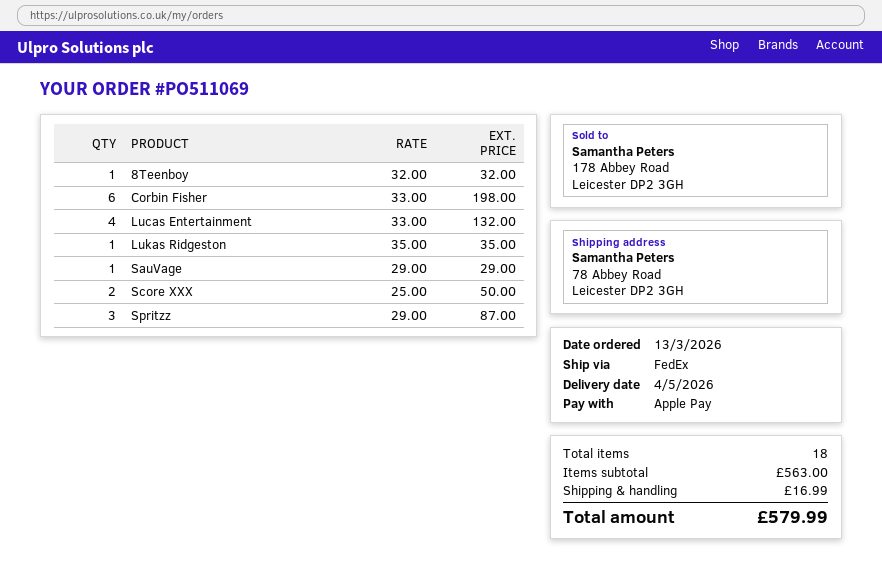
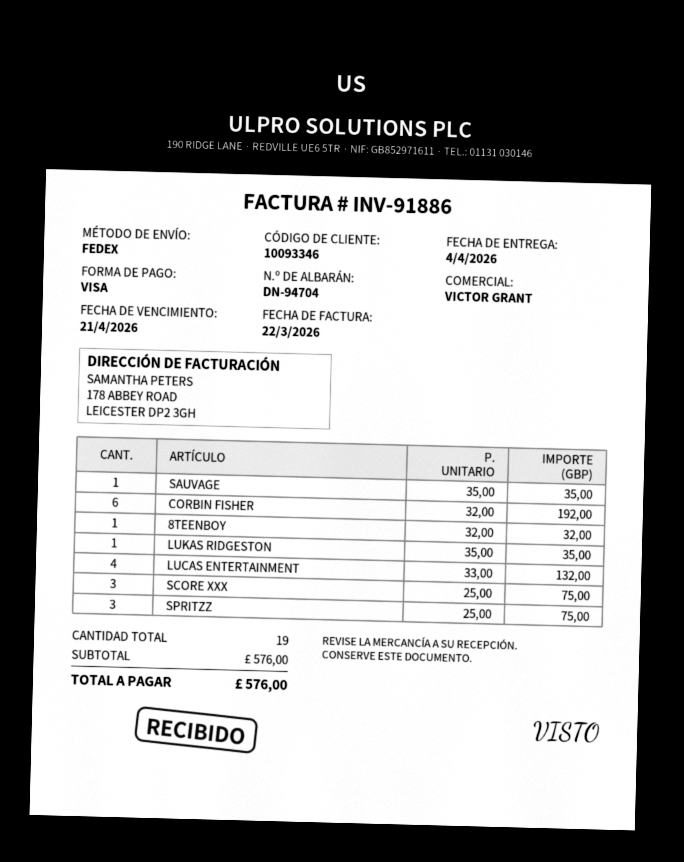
delivery date: 2026-05-04 -> 2026-04-04
payment method: Apple Pay -> Visa
Corbin Fisher: 6 x 33.00 = 198.00 -> 6 x 32.00 = 192.00
SauVage: 1 x 29.00 = 29.00 -> 1 x 35.00 = 35.00
Score XXX: 2 x 25.00 = 50.00 -> 3 x 25.00 = 75.00
Spritzz: 3 x 29.00 = 87.00 -> 3 x 25.00 = 75.00
total quantity: 18 -> 19
subtotal: 563.00 -> 576.00
shipping: 16.99 -> none
total: 579.99 -> 576.00

